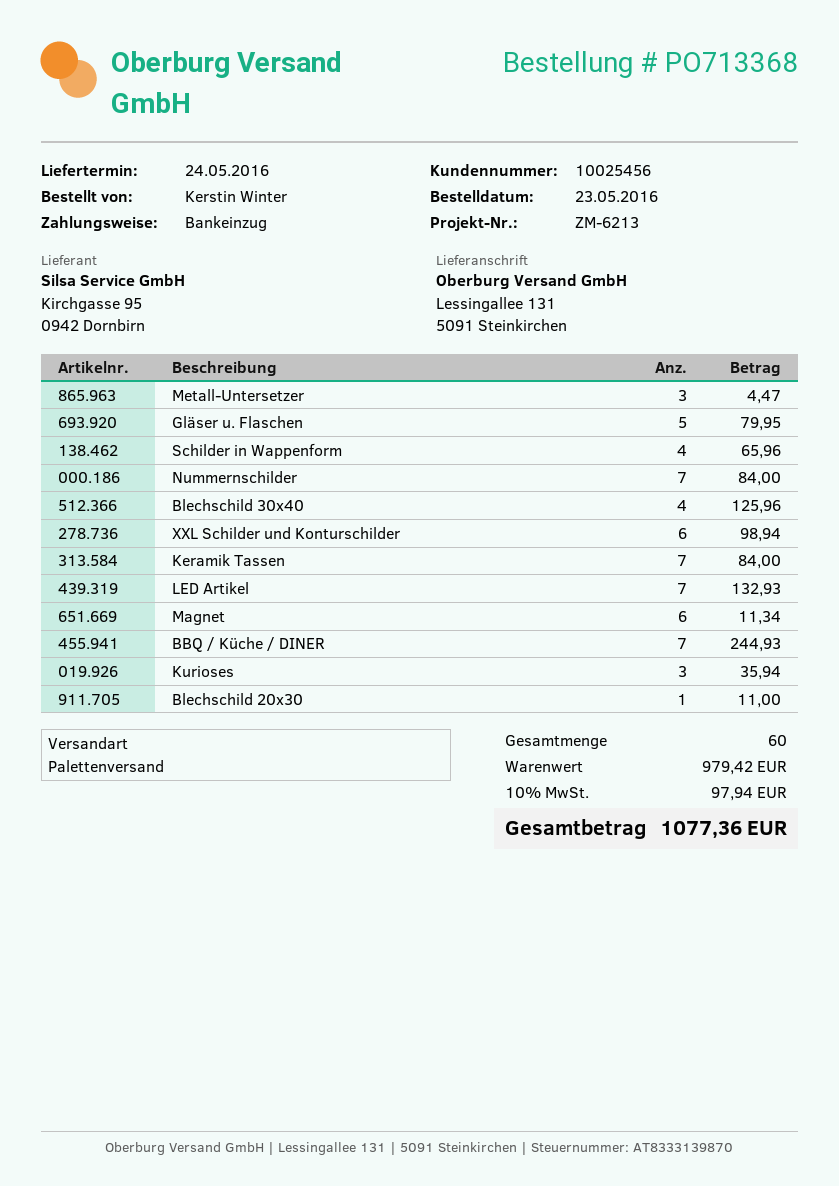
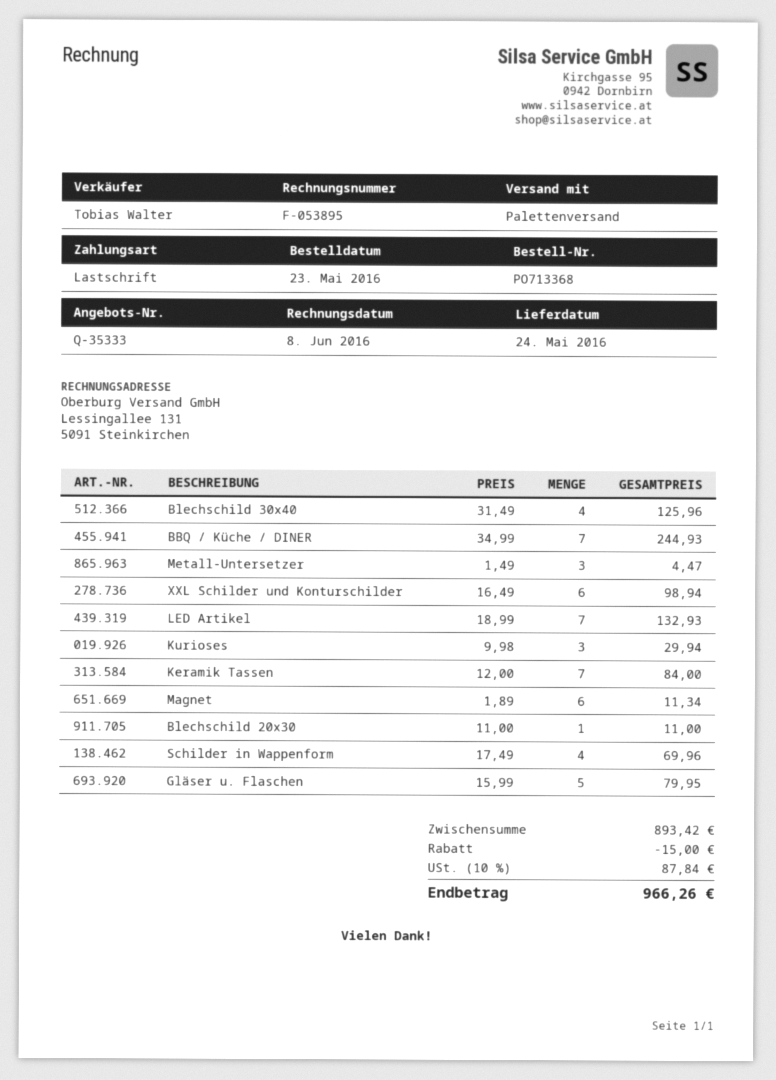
Schilder in Wappenform: 4 for 65.96 -> 4 for 69.96
Nummernschilder: 7 for 84.00 -> none
Kurioses: 3 for 35.94 -> 3 for 29.94
subtotal: 979.42 -> 893.42
discount: none -> 15.00
tax: 10% = 97.94 -> 10% = 87.84
total: 1077.36 -> 966.26

